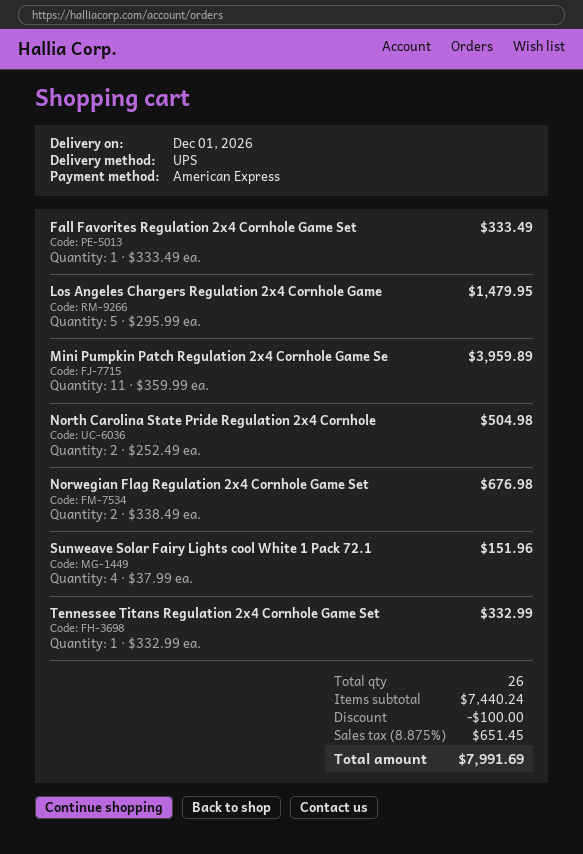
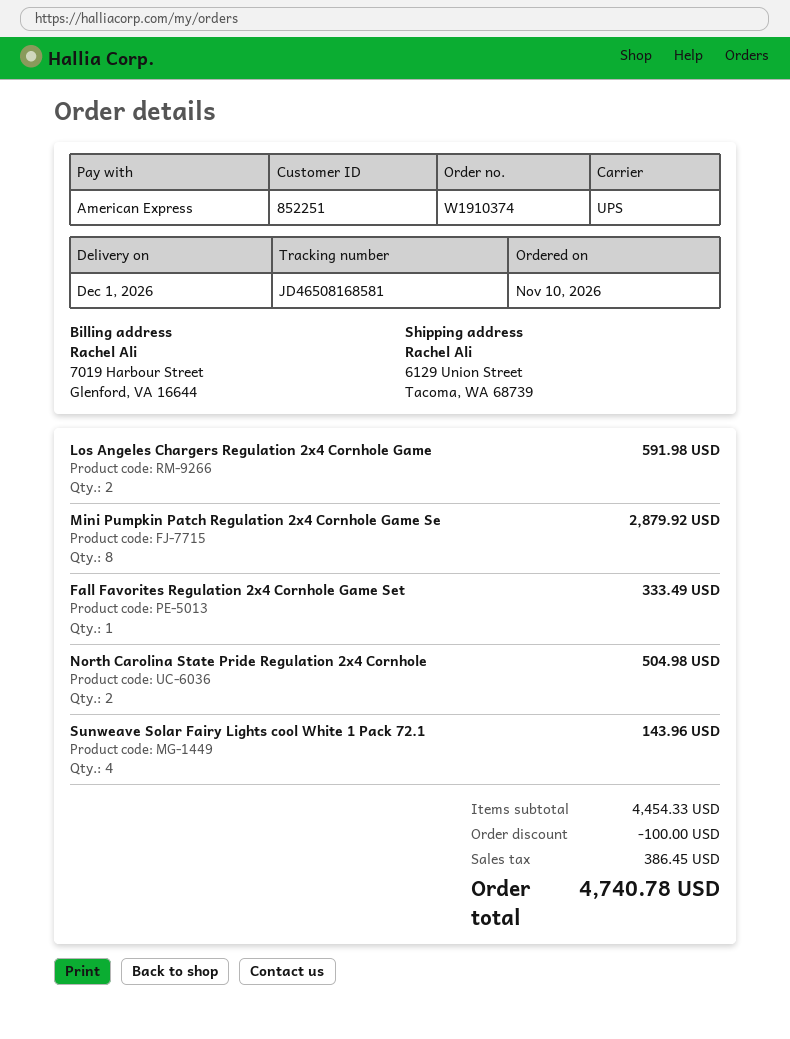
Los Angeles Chargers Regulation 2x4 Cornhole Game: 5 for 1479.95 -> 2 for 591.98
Mini Pumpkin Patch Regulation 2x4 Cornhole Game Se: 11 for 3959.89 -> 8 for 2879.92
Norwegian Flag Regulation 2x4 Cornhole Game Set: 2 for 676.98 -> none
Sunweave Solar Fairy Lights cool White 1 Pack 72.1: 4 for 151.96 -> 4 for 143.96
Tennessee Titans Regulation 2x4 Cornhole Game Set: 1 for 332.99 -> none
subtotal: 7440.24 -> 4454.33
tax: 651.45 -> 386.45
total: 7991.69 -> 4740.78

